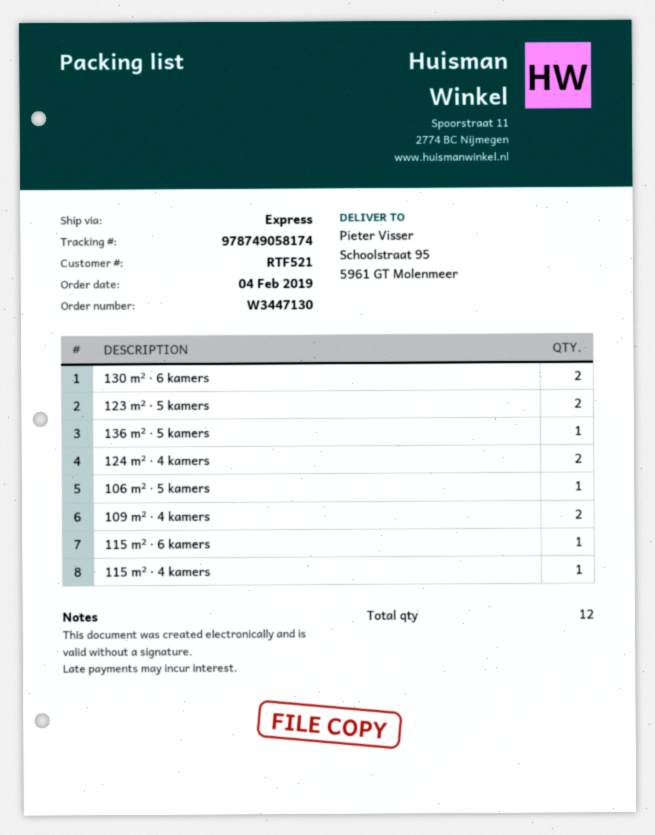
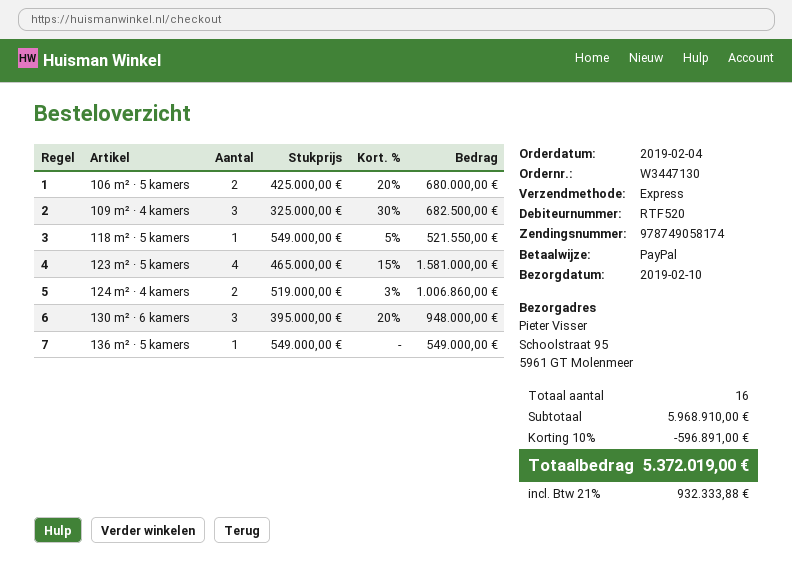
customer number: RTF521 -> RTF520
130 m² · 6 kamers: 2 -> 3
123 m² · 5 kamers: 2 -> 4
106 m² · 5 kamers: 1 -> 2
109 m² · 4 kamers: 2 -> 3
115 m² · 6 kamers: 1 -> none
115 m² · 4 kamers: 1 -> none
118 m² · 5 kamers: none -> 1
total quantity: 12 -> 16

